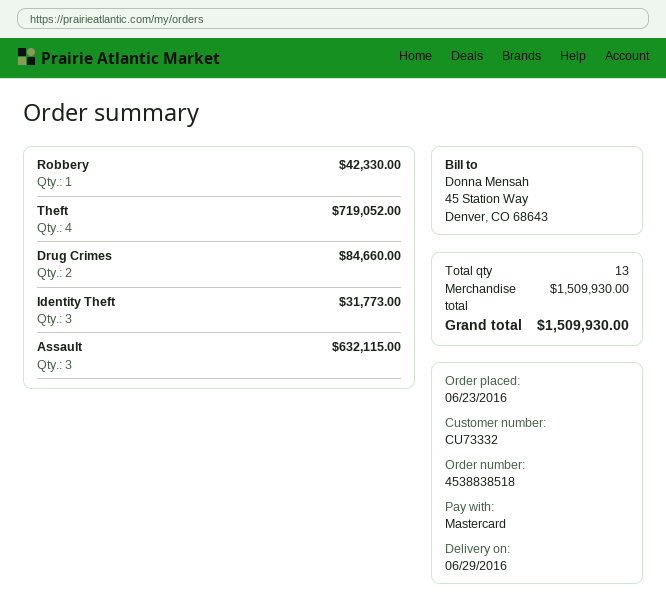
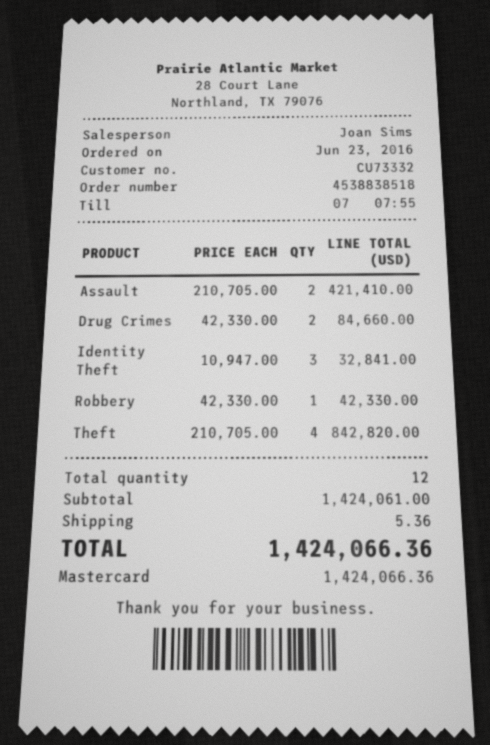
Theft: 4 for 719052.00 -> 4 for 842820.00
Identity Theft: 3 for 31773.00 -> 3 for 32841.00
Assault: 3 for 632115.00 -> 2 for 421410.00
total quantity: 13 -> 12
subtotal: 1509930.00 -> 1424061.00
shipping: none -> 5.36
total: 1509930.00 -> 1424066.36

